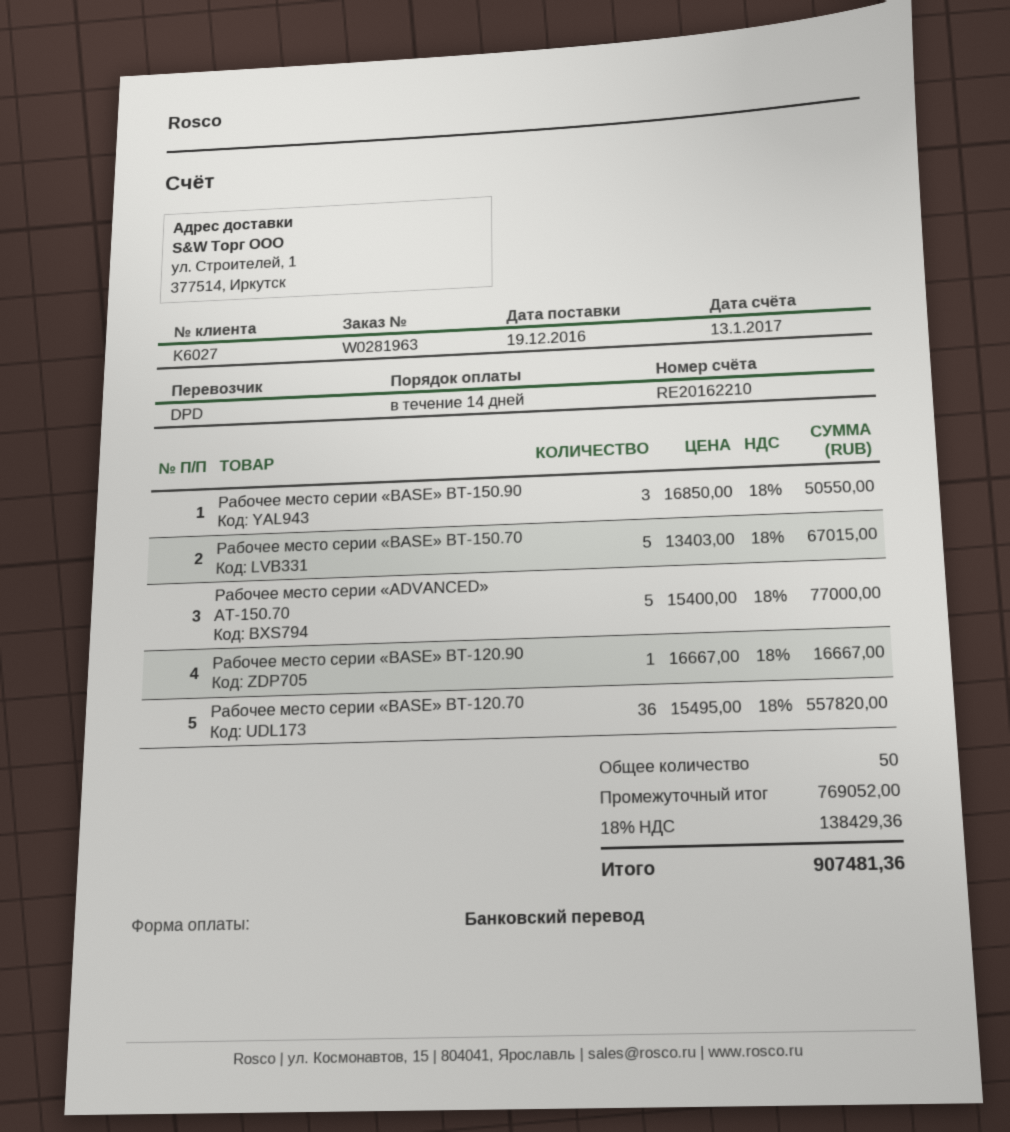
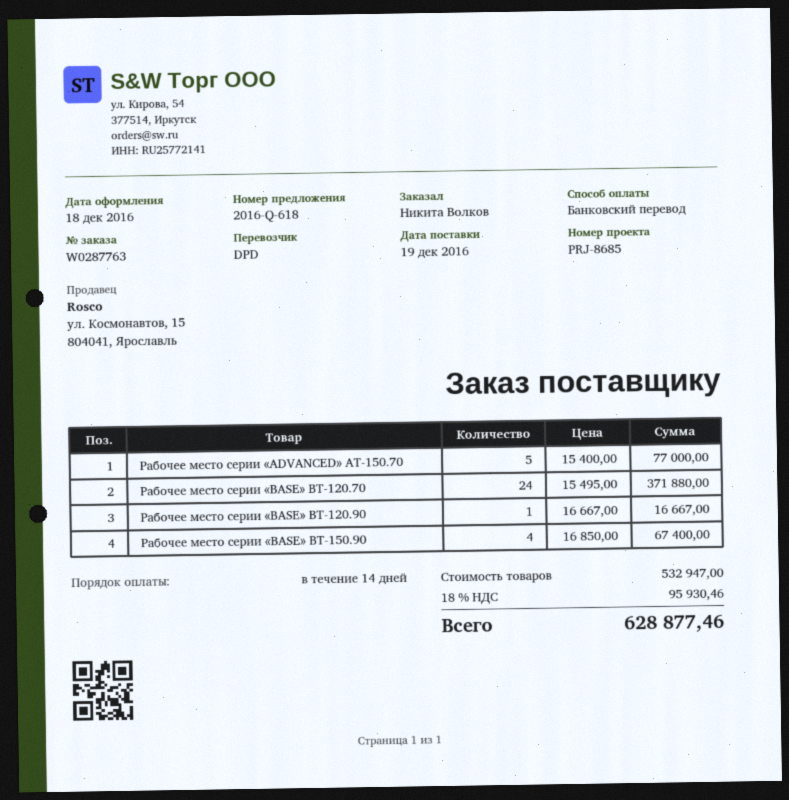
order number: W0281963 -> W0287763
Рабочее место серии «BASE» BT-150.90: 3 x 16850.00 = 50550.00 -> 4 x 16850.00 = 67400.00
Рабочее место серии «BASE» BT-150.70: 5 x 13403.00 = 67015.00 -> none
Рабочее место серии «BASE» BT-120.70: 36 x 15495.00 = 557820.00 -> 24 x 15495.00 = 371880.00
subtotal: 769052.00 -> 532947.00
tax: 18% = 138429.36 -> 18% = 95930.46
total: 907481.36 -> 628877.46

